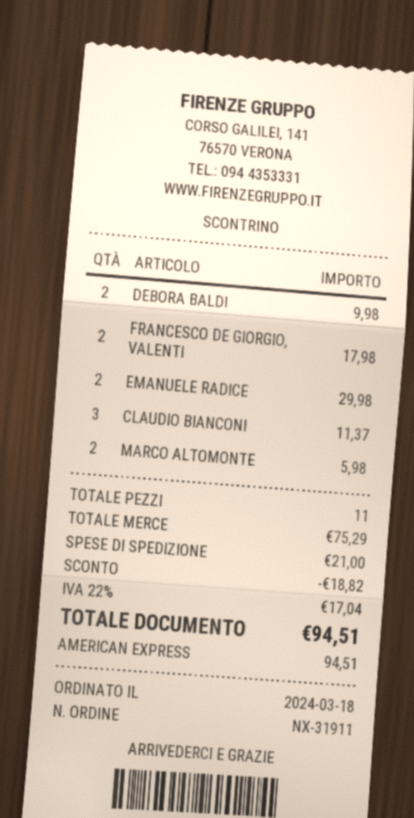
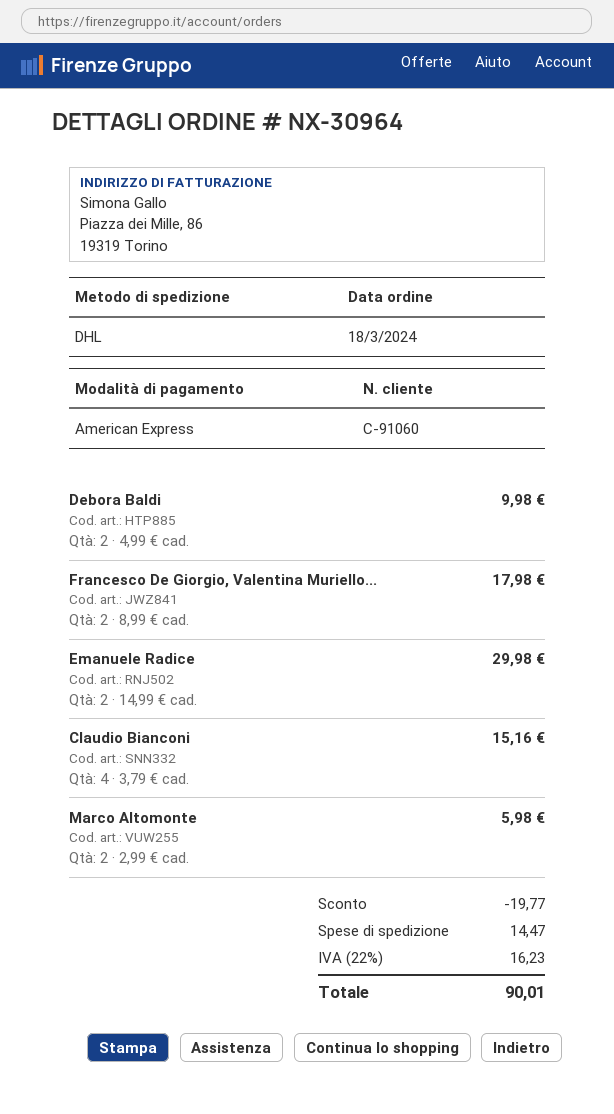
order number: NX-31911 -> NX-30964
CLAUDIO BIANCONI: 3 for 11.37 -> 4 for 15.16
discount: 18.82 -> 19.77
shipping: 21.00 -> 14.47
tax: 22% = 17.04 -> 22% = 16.23
total: 94.51 -> 90.01

